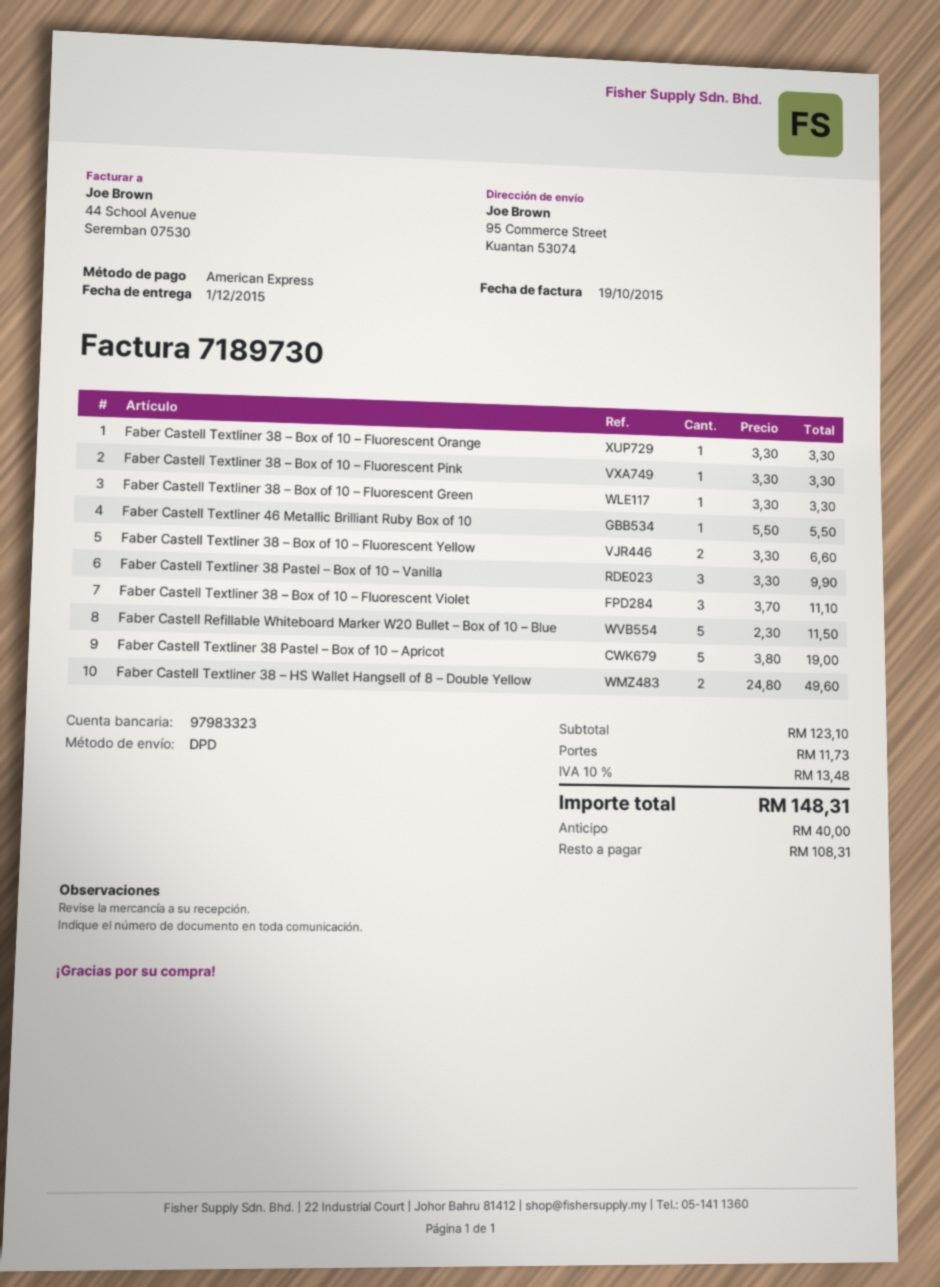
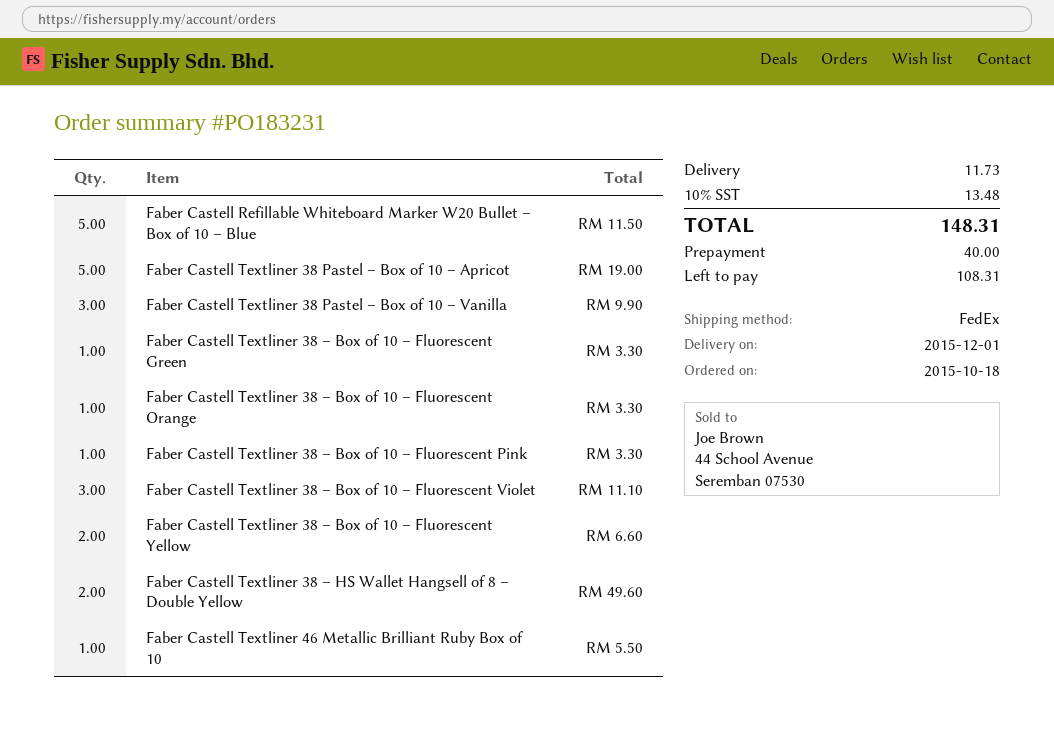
shipping method: DPD -> FedEx

